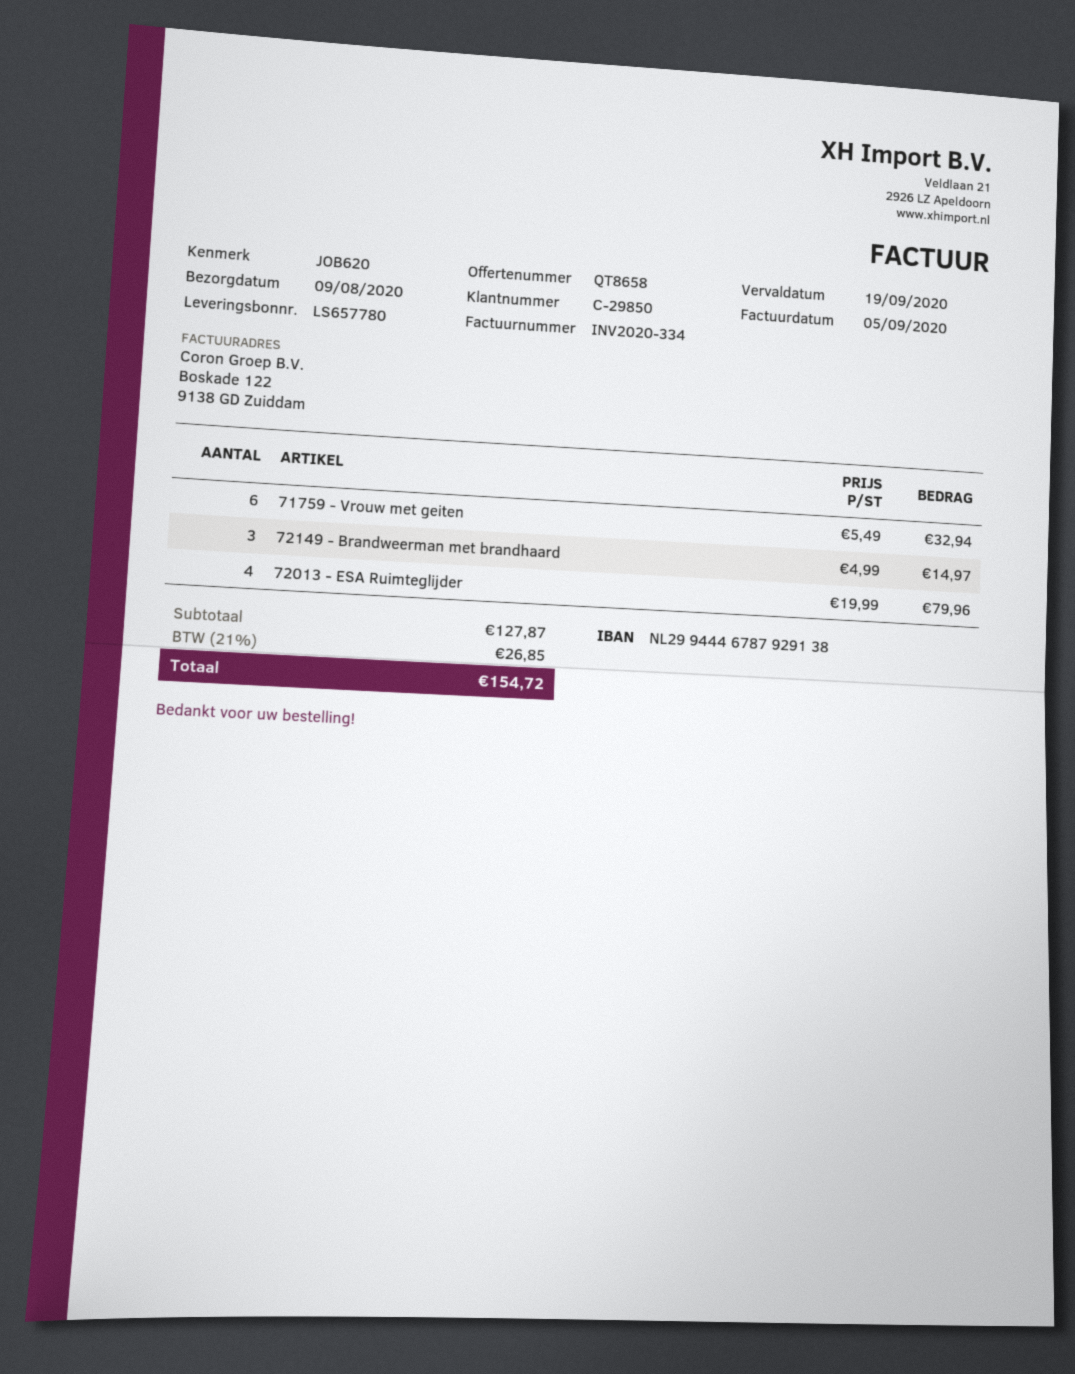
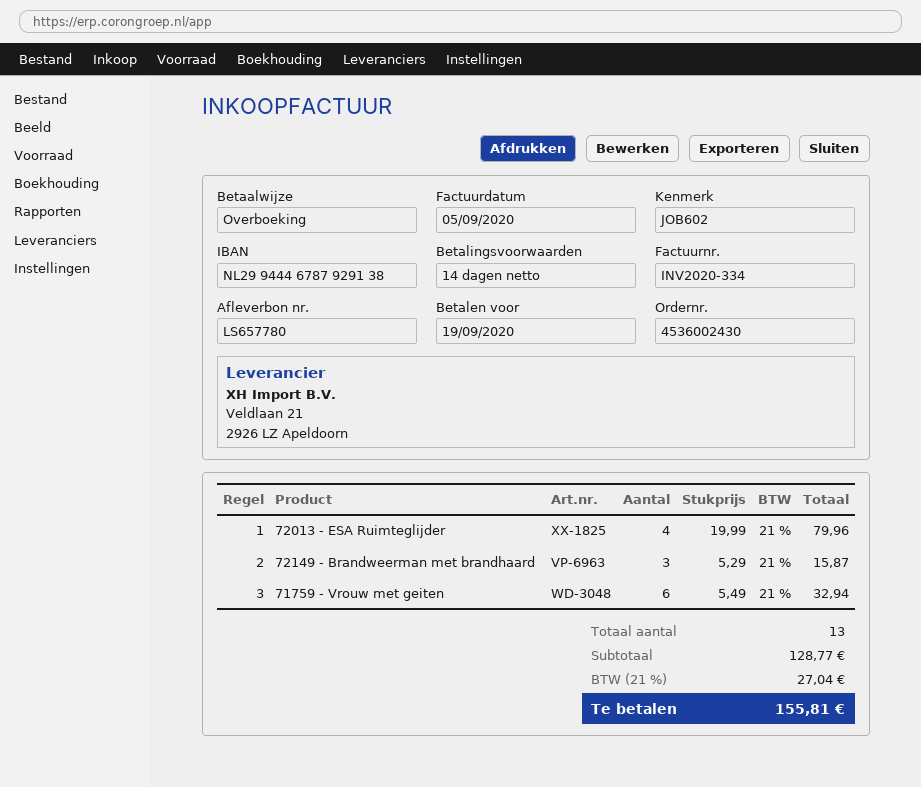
reference: JOB620 -> JOB602
72149 - Brandweerman met brandhaard: 3 x 4.99 = 14.97 -> 3 x 5.29 = 15.87
subtotal: 127.87 -> 128.77
tax: 21% = 26.85 -> 21% = 27.04
total: 154.72 -> 155.81

